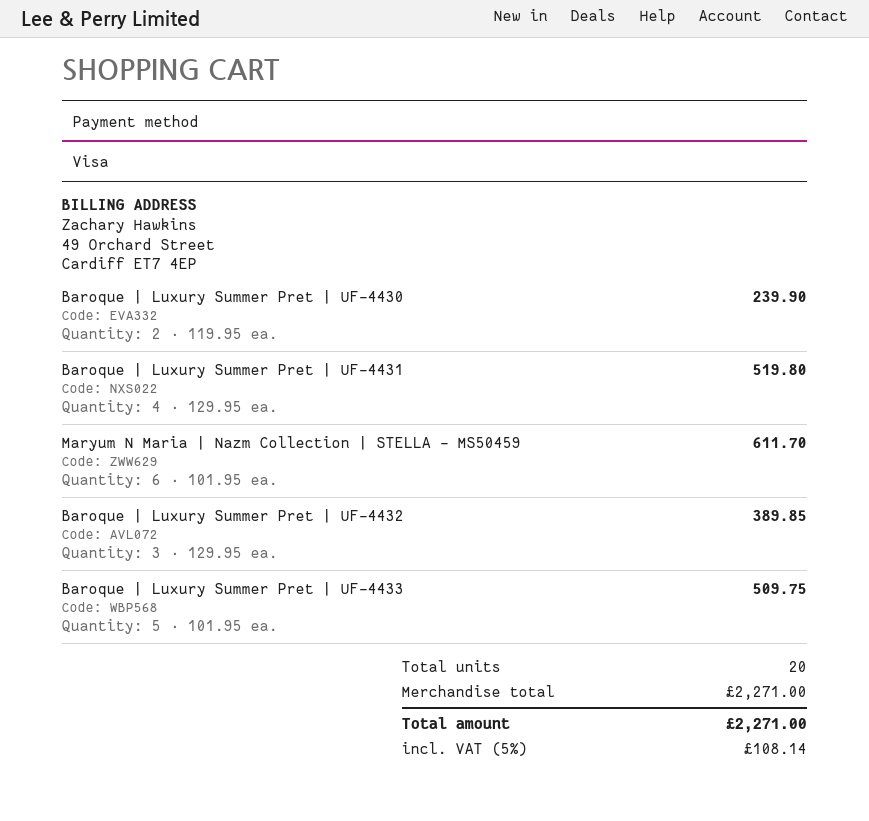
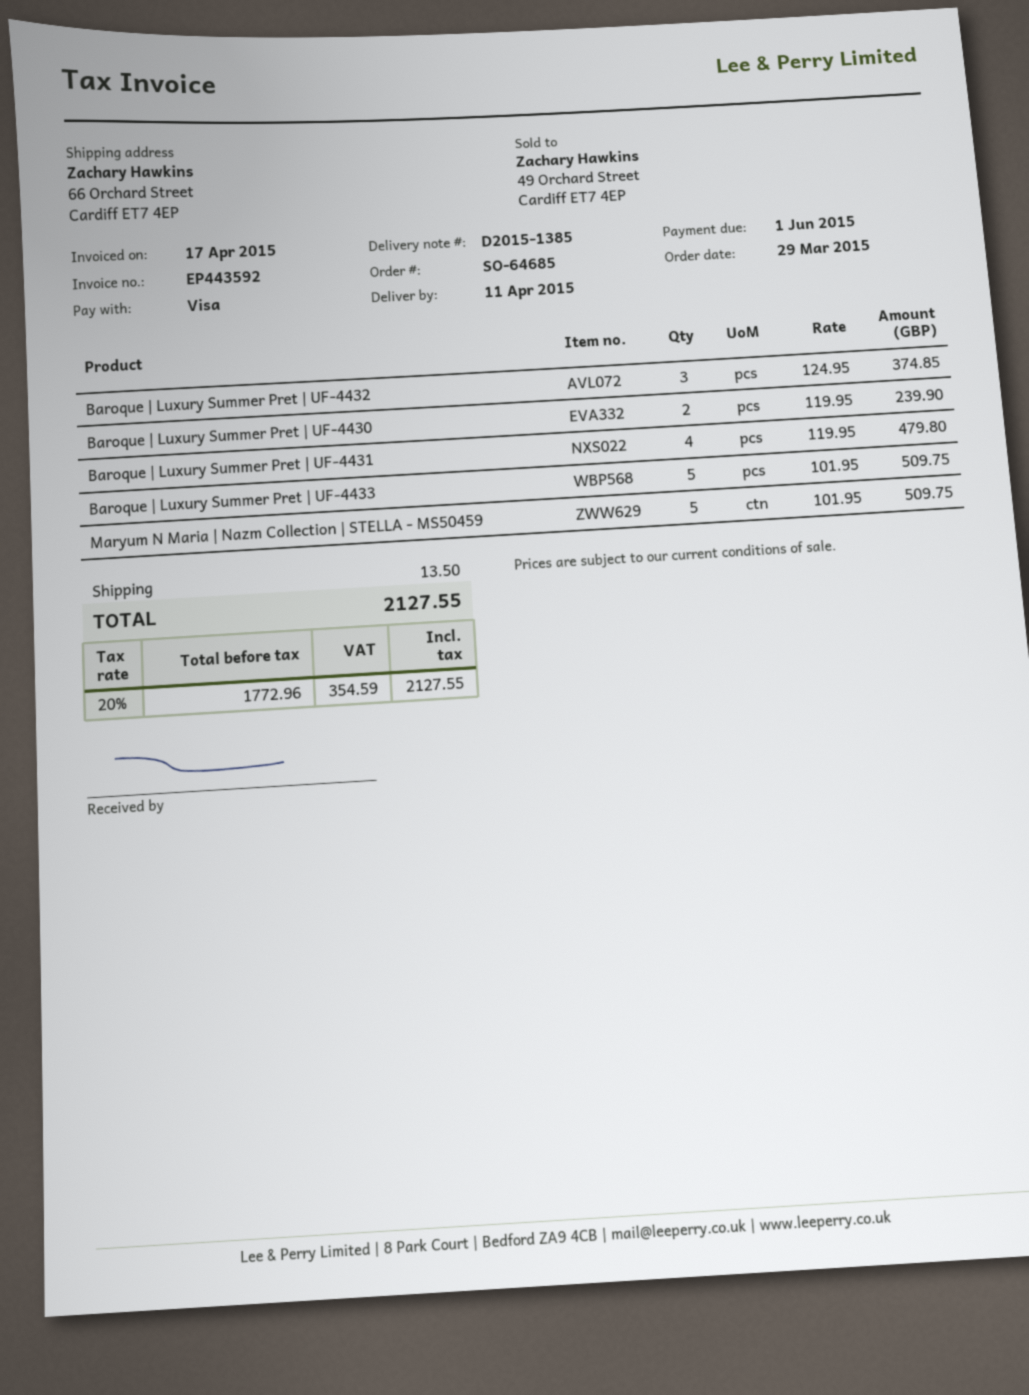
Baroque | Luxury Summer Pret | UF-4431: 4 x 129.95 = 519.80 -> 4 x 119.95 = 479.80
Maryum N Maria | Nazm Collection | STELLA - MS50459: 6 x 101.95 = 611.70 -> 5 x 101.95 = 509.75
Baroque | Luxury Summer Pret | UF-4432: 3 x 129.95 = 389.85 -> 3 x 124.95 = 374.85
shipping: none -> 13.50
tax: 5% = 108.14 -> 20% = 354.59
total: 2271.00 -> 2127.55

